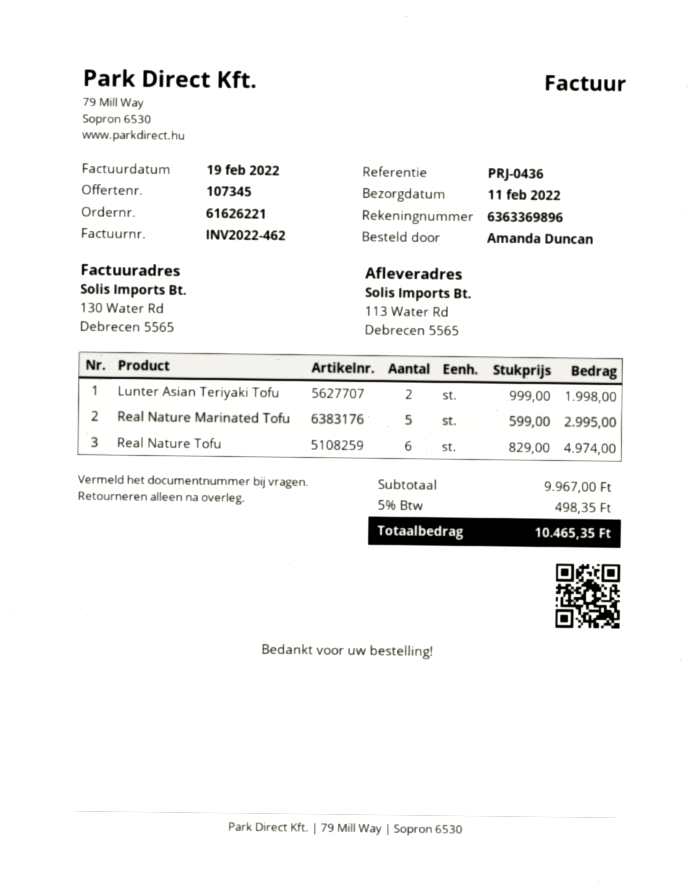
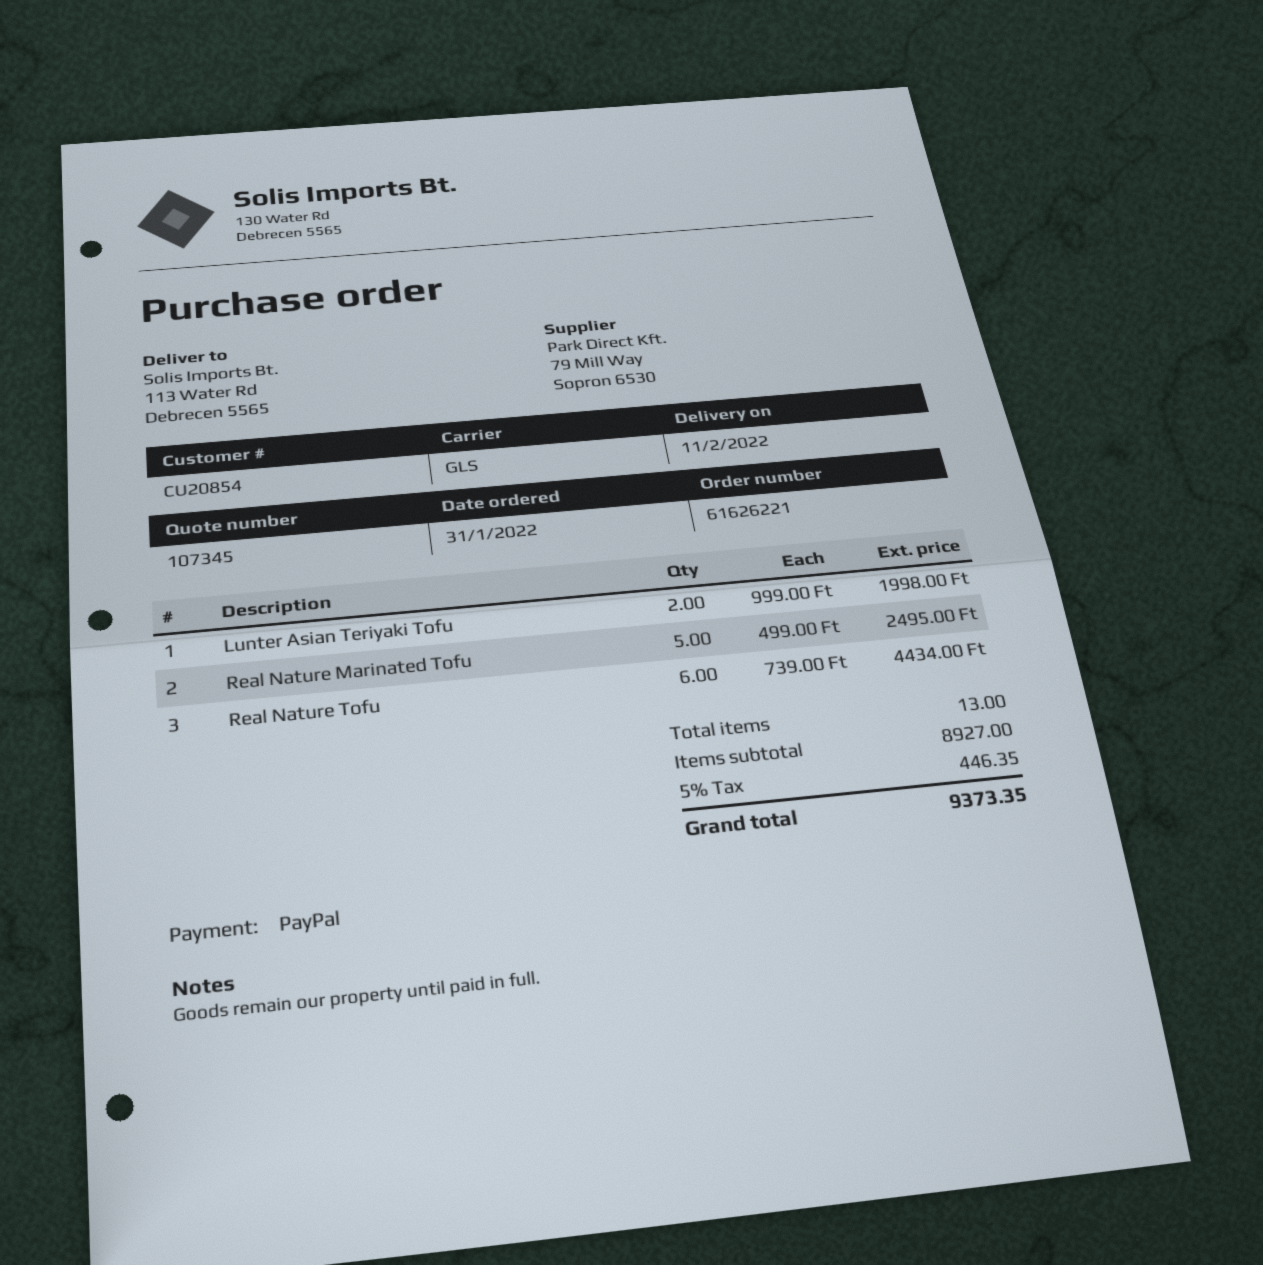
Real Nature Marinated Tofu: 5 x 599.00 = 2995.00 -> 5 x 499.00 = 2495.00
Real Nature Tofu: 6 x 829.00 = 4974.00 -> 6 x 739.00 = 4434.00
subtotal: 9967.00 -> 8927.00
tax: 5% = 498.35 -> 5% = 446.35
total: 10465.35 -> 9373.35

